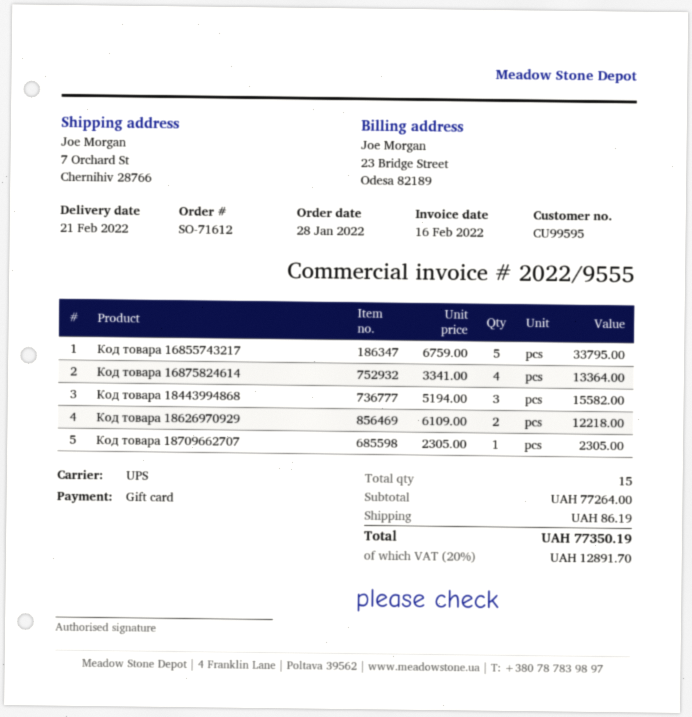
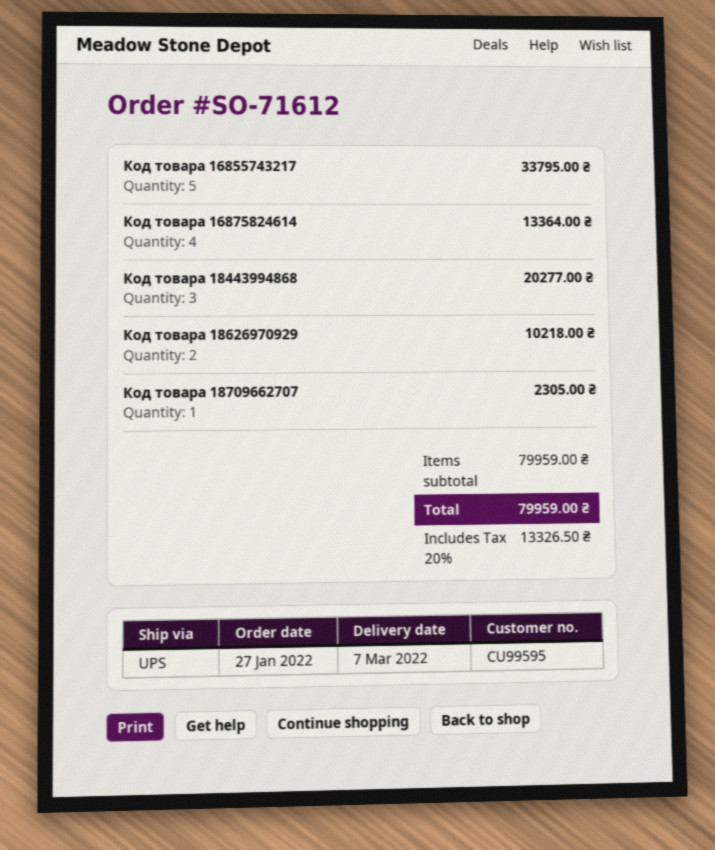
order date: 2022-01-28 -> 2022-01-27
delivery date: 2022-02-21 -> 2022-03-07
Код товара 18443994868: 3 for 15582.00 -> 3 for 20277.00
Код товара 18626970929: 2 for 12218.00 -> 2 for 10218.00
subtotal: 77264.00 -> 79959.00
shipping: 86.19 -> none
tax: 20% = 12891.70 -> 20% = 13326.50
total: 77350.19 -> 79959.00

